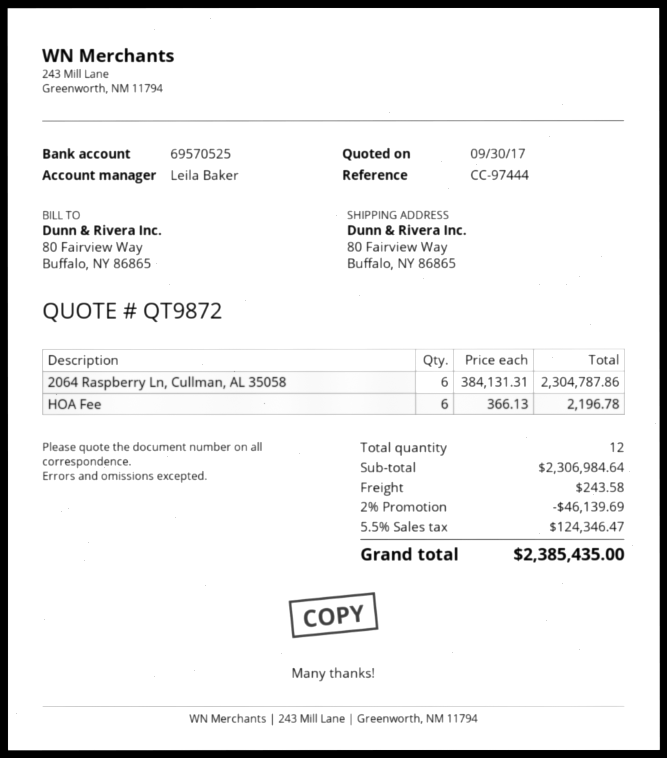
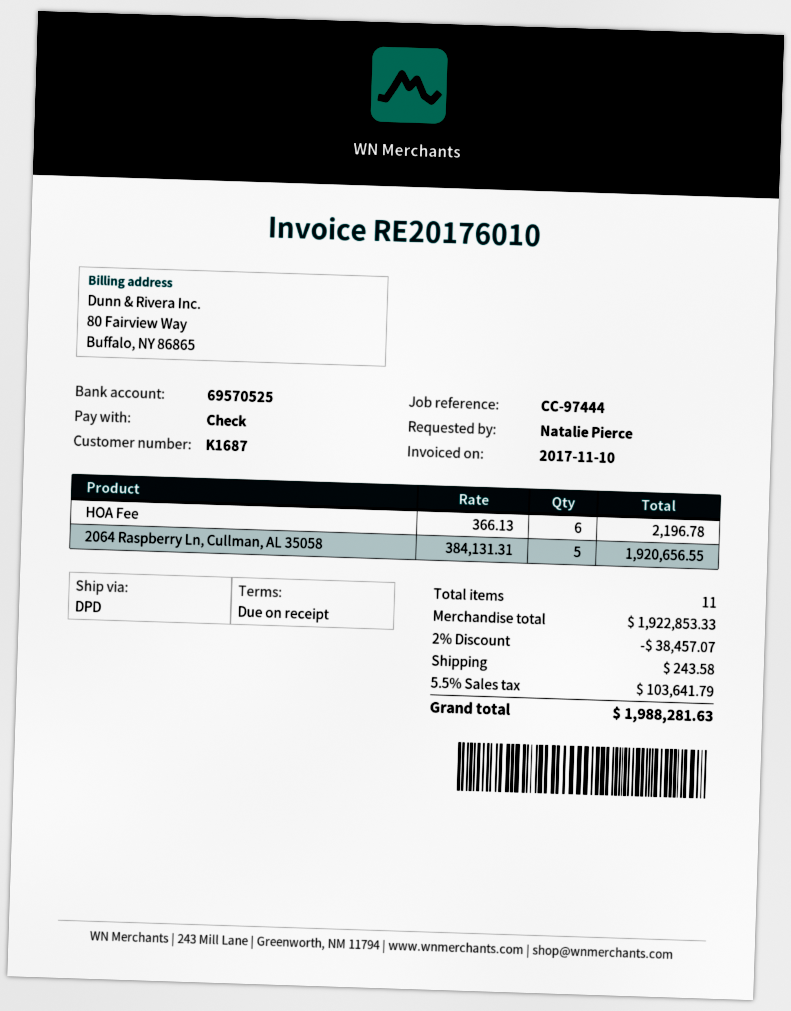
2064 Raspberry Ln, Cullman, AL 35058: 6 x 384131.31 = 2304787.86 -> 5 x 384131.31 = 1920656.55
total quantity: 12 -> 11
subtotal: 2306984.64 -> 1922853.33
discount: 2% = 46139.69 -> 2% = 38457.07
tax: 5.5% = 124346.47 -> 5.5% = 103641.79
total: 2385435.00 -> 1988281.63

